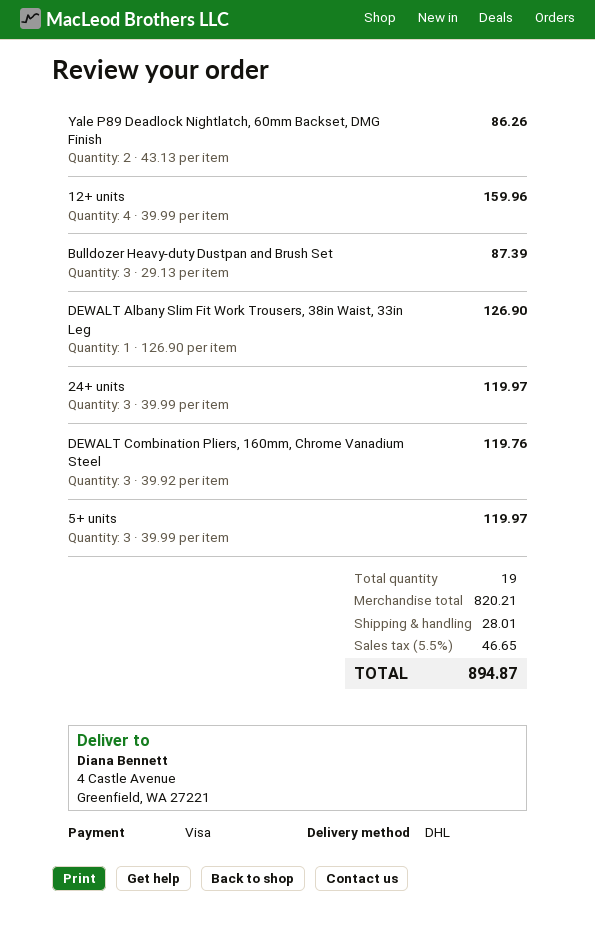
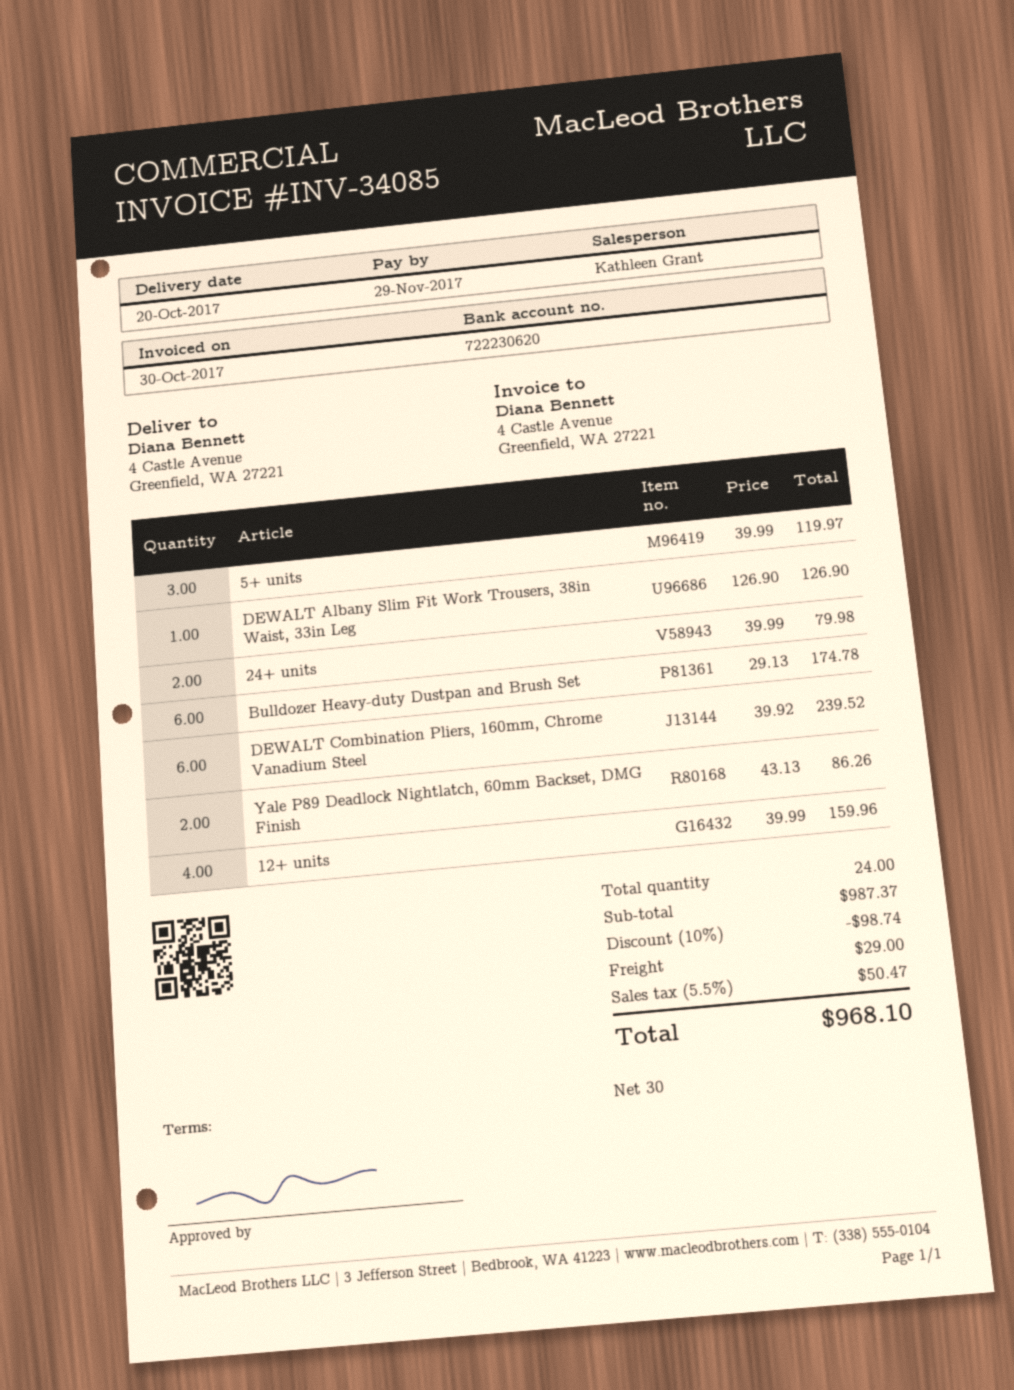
Bulldozer Heavy-duty Dustpan and Brush Set: 3 x 29.13 = 87.39 -> 6 x 29.13 = 174.78
24+ units: 3 x 39.99 = 119.97 -> 2 x 39.99 = 79.98
DEWALT Combination Pliers, 160mm, Chrome Vanadium Steel: 3 x 39.92 = 119.76 -> 6 x 39.92 = 239.52
total quantity: 19 -> 24
subtotal: 820.21 -> 987.37
discount: none -> 10% = 98.74
shipping: 28.01 -> 29.00
tax: 5.5% = 46.65 -> 5.5% = 50.47
total: 894.87 -> 968.10

